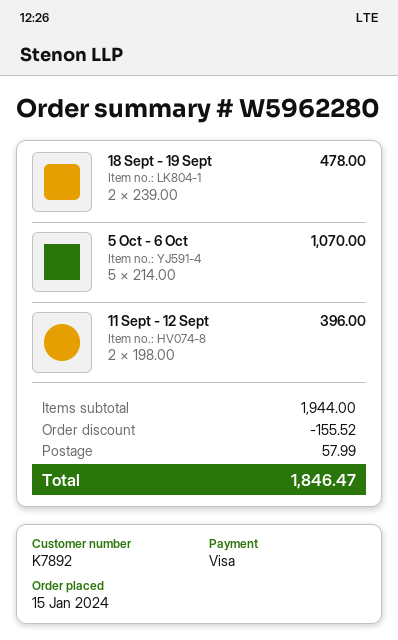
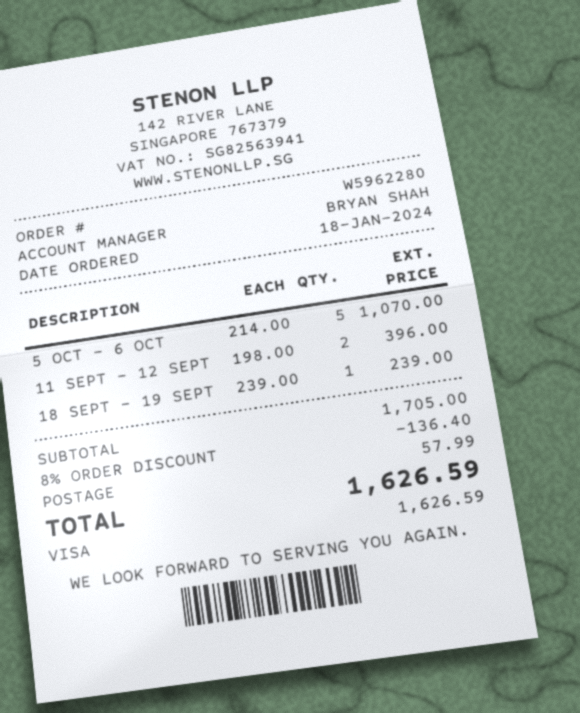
order date: 2024-01-15 -> 2024-01-18
18 Sept - 19 Sept: 2 x 239.00 = 478.00 -> 1 x 239.00 = 239.00
subtotal: 1944.00 -> 1705.00
discount: 155.52 -> 136.40
total: 1846.47 -> 1626.59

